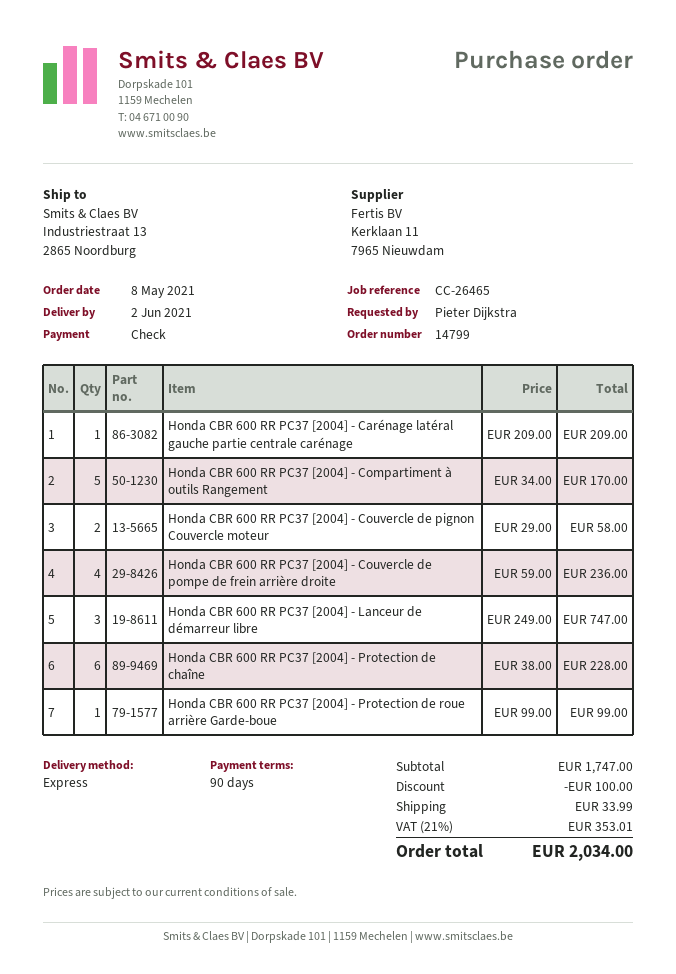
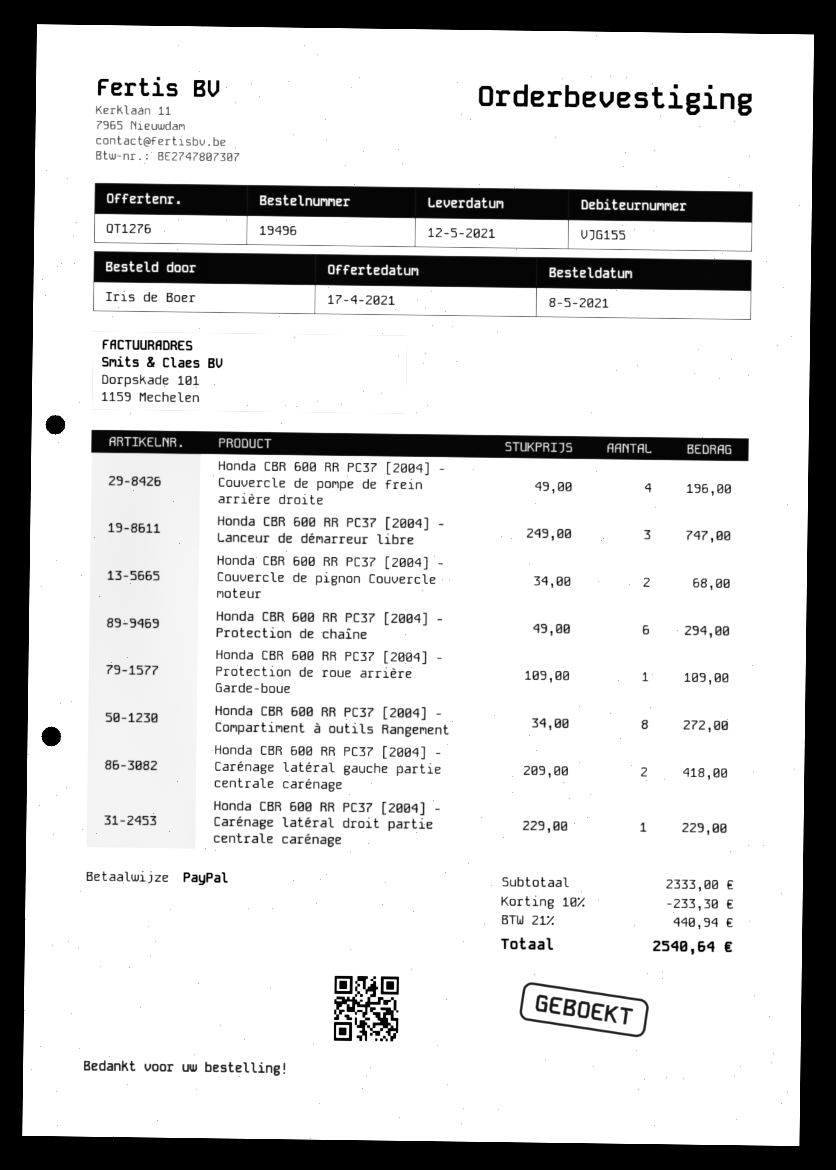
order number: 14799 -> 19496
delivery date: 2021-06-02 -> 2021-05-12
ordered by: Pieter Dijkstra -> Iris de Boer
payment method: cheque -> PayPal
Honda CBR 600 RR PC37 [2004] - Carénage latéral gauche partie centrale carénage: 1 x 209.00 = 209.00 -> 2 x 209.00 = 418.00
Honda CBR 600 RR PC37 [2004] - Compartiment à outils Rangement: 5 x 34.00 = 170.00 -> 8 x 34.00 = 272.00
Honda CBR 600 RR PC37 [2004] - Couvercle de pignon Couvercle moteur: 2 x 29.00 = 58.00 -> 2 x 34.00 = 68.00
Honda CBR 600 RR PC37 [2004] - Couvercle de pompe de frein arrière droite: 4 x 59.00 = 236.00 -> 4 x 49.00 = 196.00
Honda CBR 600 RR PC37 [2004] - Protection de chaîne: 6 x 38.00 = 228.00 -> 6 x 49.00 = 294.00
Honda CBR 600 RR PC37 [2004] - Protection de roue arrière Garde-boue: 1 x 99.00 = 99.00 -> 1 x 109.00 = 109.00
Honda CBR 600 RR PC37 [2004] - Carénage latéral droit partie centrale carénage: none -> 1 x 229.00 = 229.00
subtotal: 1747.00 -> 2333.00
discount: 100.00 -> 233.30
shipping: 33.99 -> none
tax: 21% = 353.01 -> 21% = 440.94
total: 2034.00 -> 2540.64

